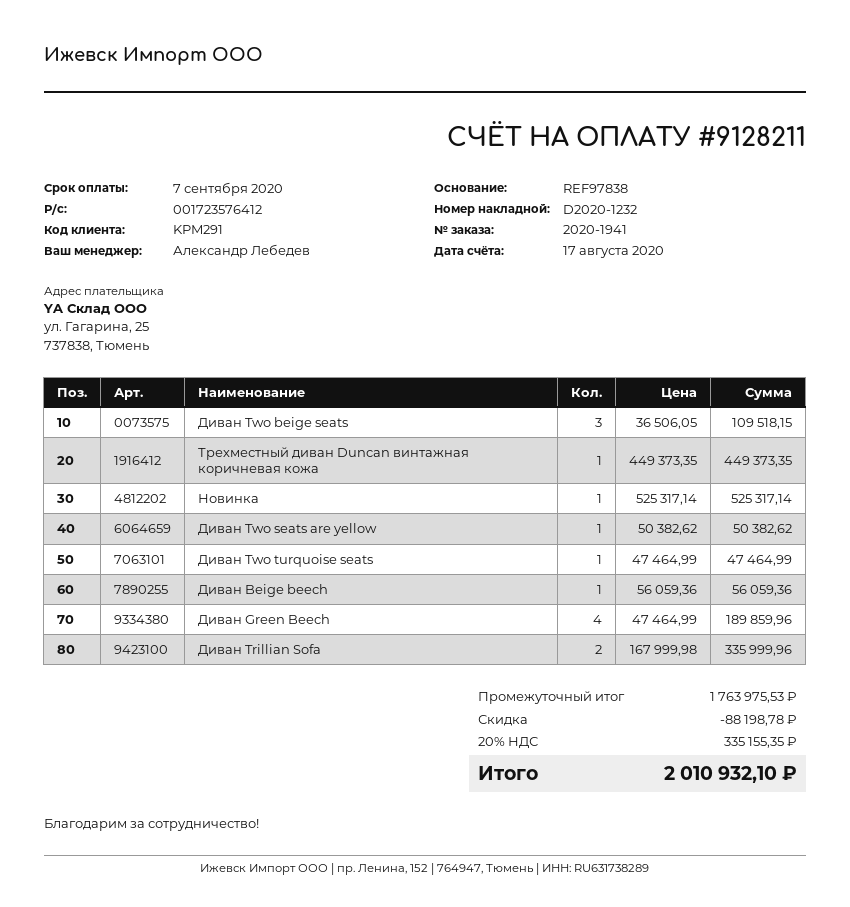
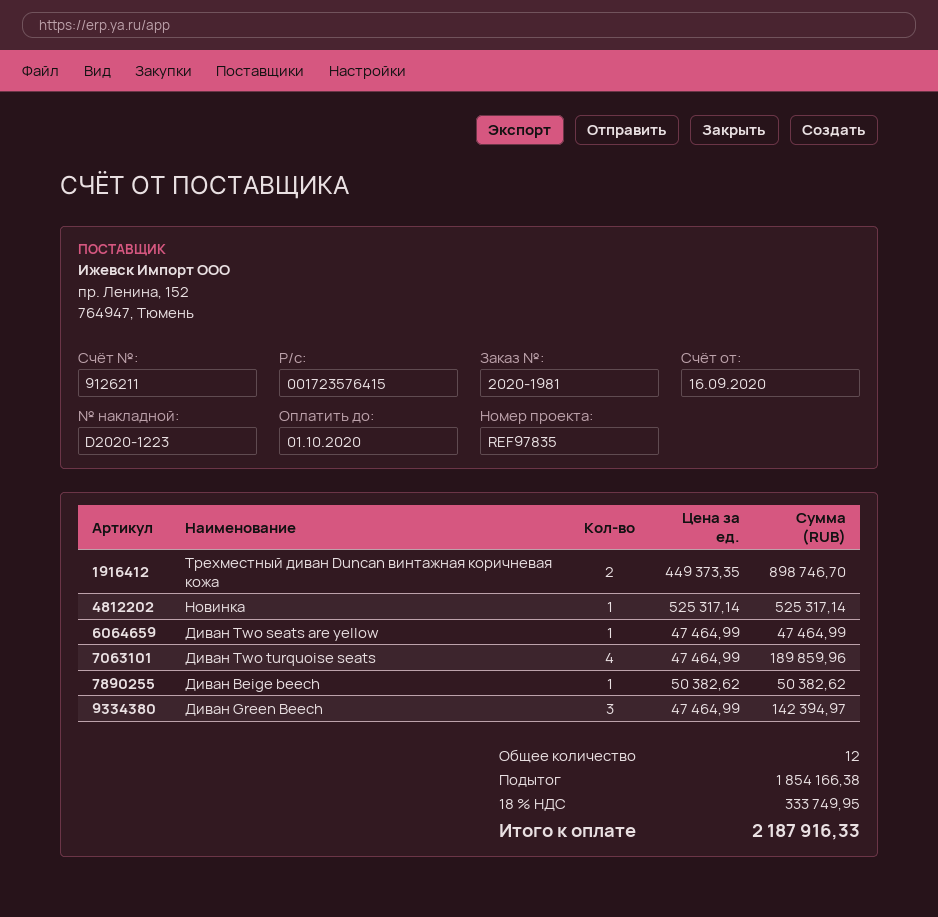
order number: 2020-1941 -> 2020-1981
delivery note number: D2020-1232 -> D2020-1223
invoice number: 9128211 -> 9126211
invoice date: 2020-08-17 -> 2020-09-16
due date: 2020-09-07 -> 2020-10-01
reference: REF97838 -> REF97835
bank account: 001723576412 -> 001723576415
Диван Two beige seats: 3 x 36506.05 = 109518.15 -> none
Трехместный диван Duncan винтажная коричневая кожа: 1 x 449373.35 = 449373.35 -> 2 x 449373.35 = 898746.70
Диван Two seats are yellow: 1 x 50382.62 = 50382.62 -> 1 x 47464.99 = 47464.99
Диван Two turquoise seats: 1 x 47464.99 = 47464.99 -> 4 x 47464.99 = 189859.96
Диван Beige beech: 1 x 56059.36 = 56059.36 -> 1 x 50382.62 = 50382.62
Диван Green Beech: 4 x 47464.99 = 189859.96 -> 3 x 47464.99 = 142394.97
Диван Trillian Sofa: 2 x 167999.98 = 335999.96 -> none
subtotal: 1763975.53 -> 1854166.38
discount: 88198.78 -> none
tax: 20% = 335155.35 -> 18% = 333749.95
total: 2010932.10 -> 2187916.33

